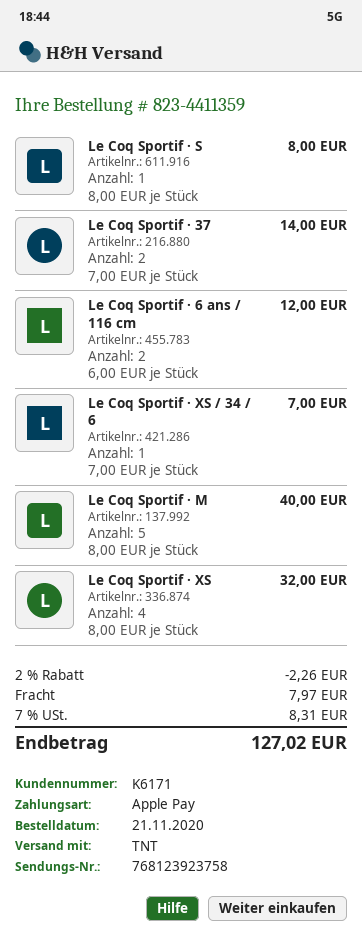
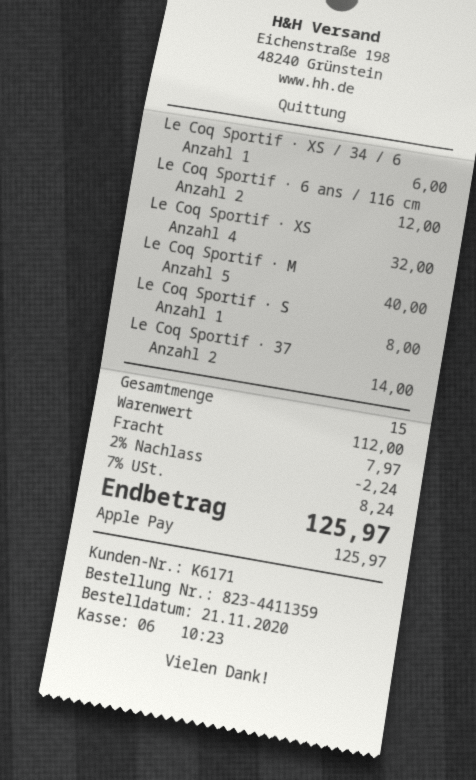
Le Coq Sportif · XS / 34 / 6: 1 for 7.00 -> 1 for 6.00
discount: 2% = 2.26 -> 2% = 2.24
tax: 7% = 8.31 -> 7% = 8.24
total: 127.02 -> 125.97

